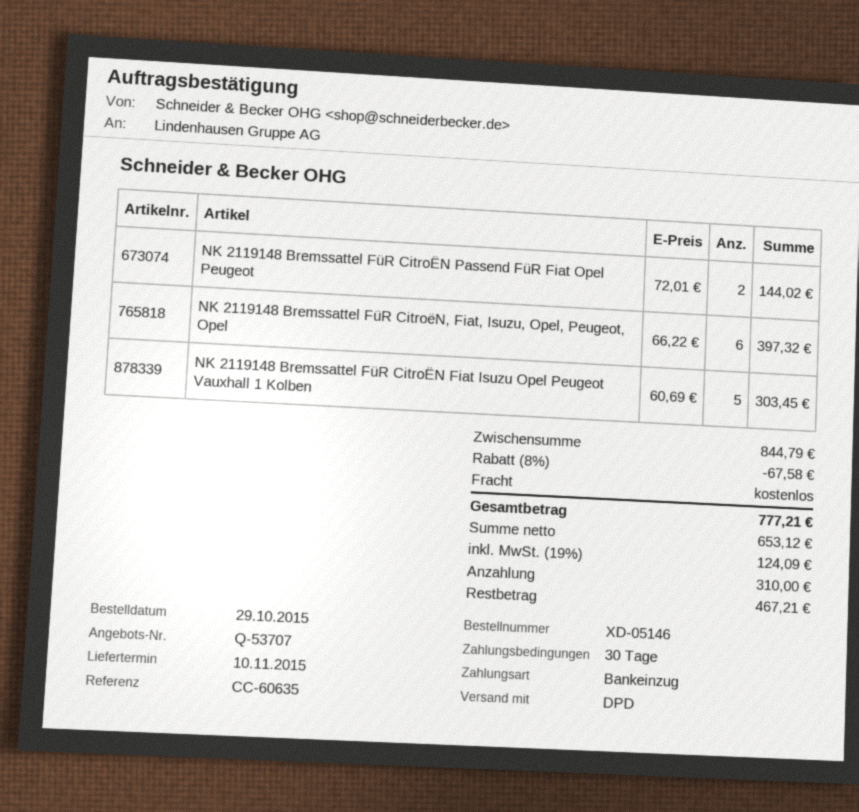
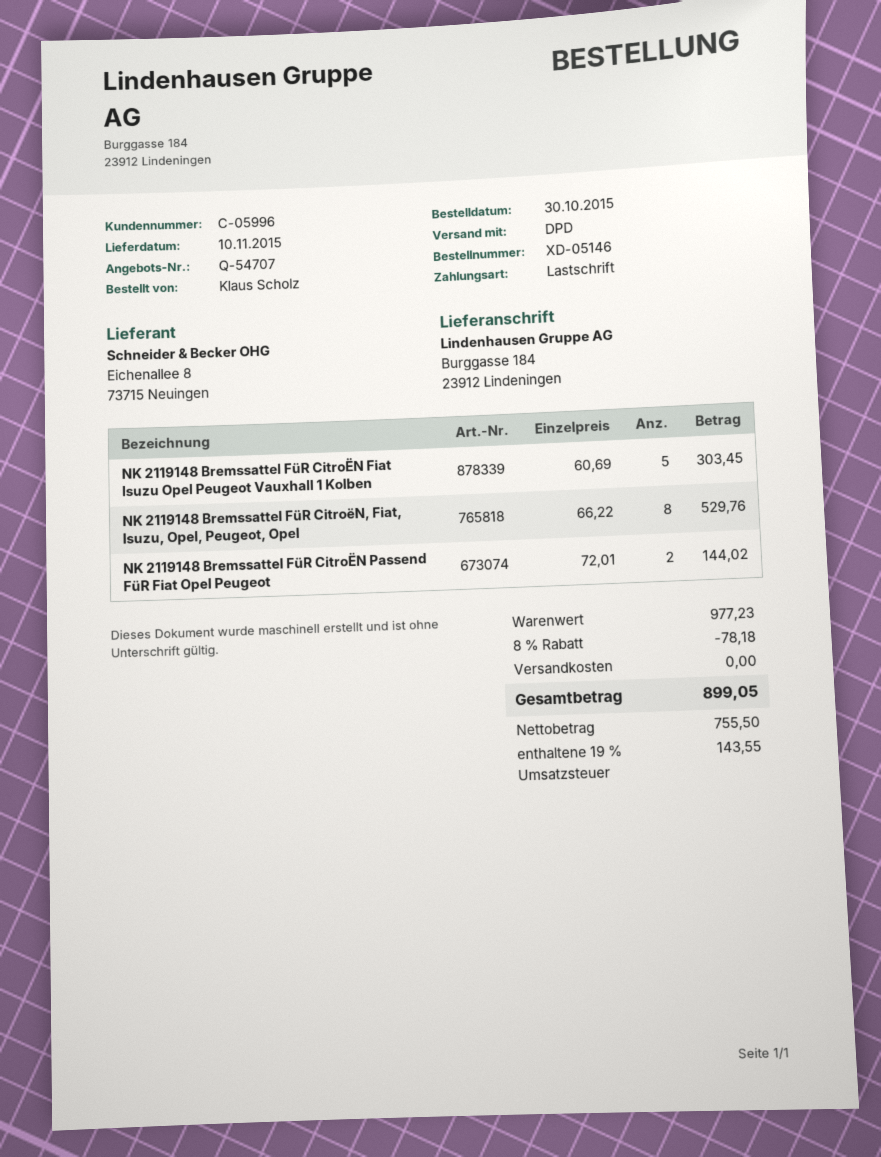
quote number: Q-53707 -> Q-54707
order date: 2015-10-29 -> 2015-10-30
NK 2119148 Bremssattel FüR CitroëN, Fiat, Isuzu, Opel, Peugeot, Opel: 6 x 66.22 = 397.32 -> 8 x 66.22 = 529.76
subtotal: 844.79 -> 977.23
discount: 8% = 67.58 -> 8% = 78.18
net: 653.12 -> 755.50
tax: 19% = 124.09 -> 19% = 143.55
total: 777.21 -> 899.05

